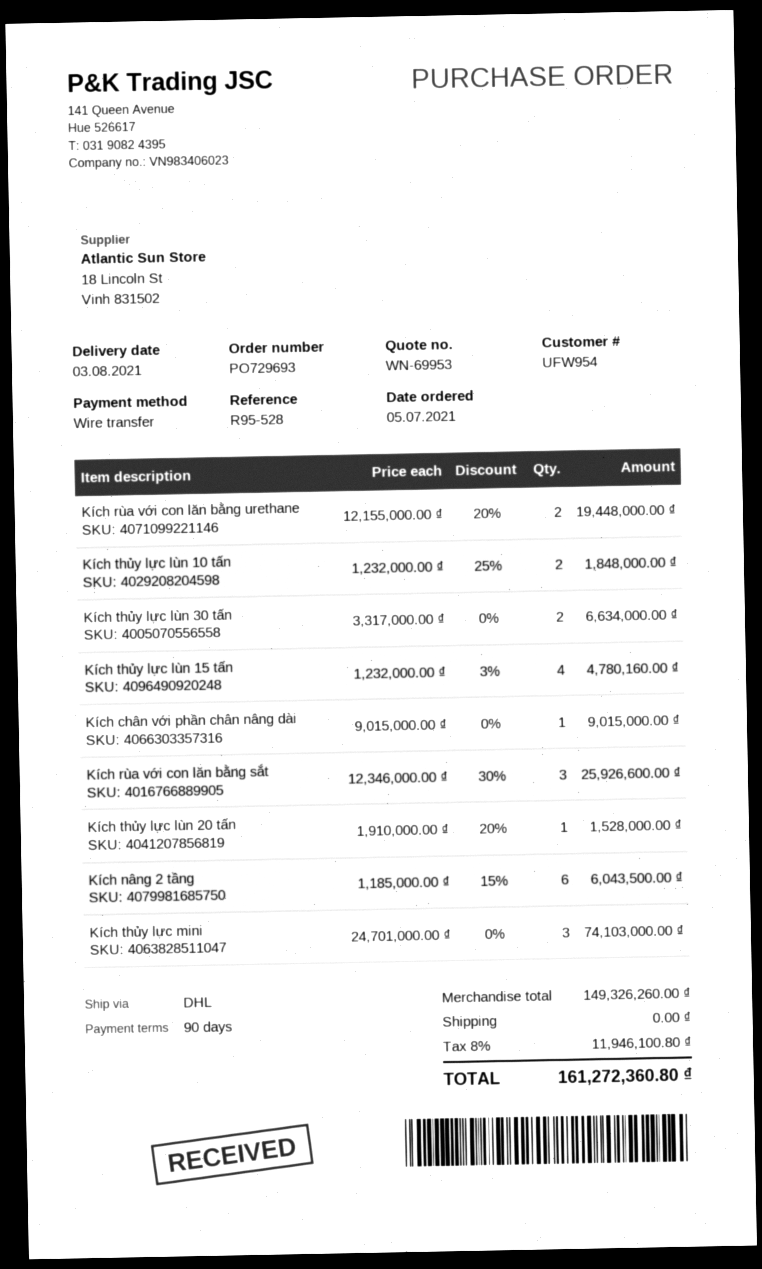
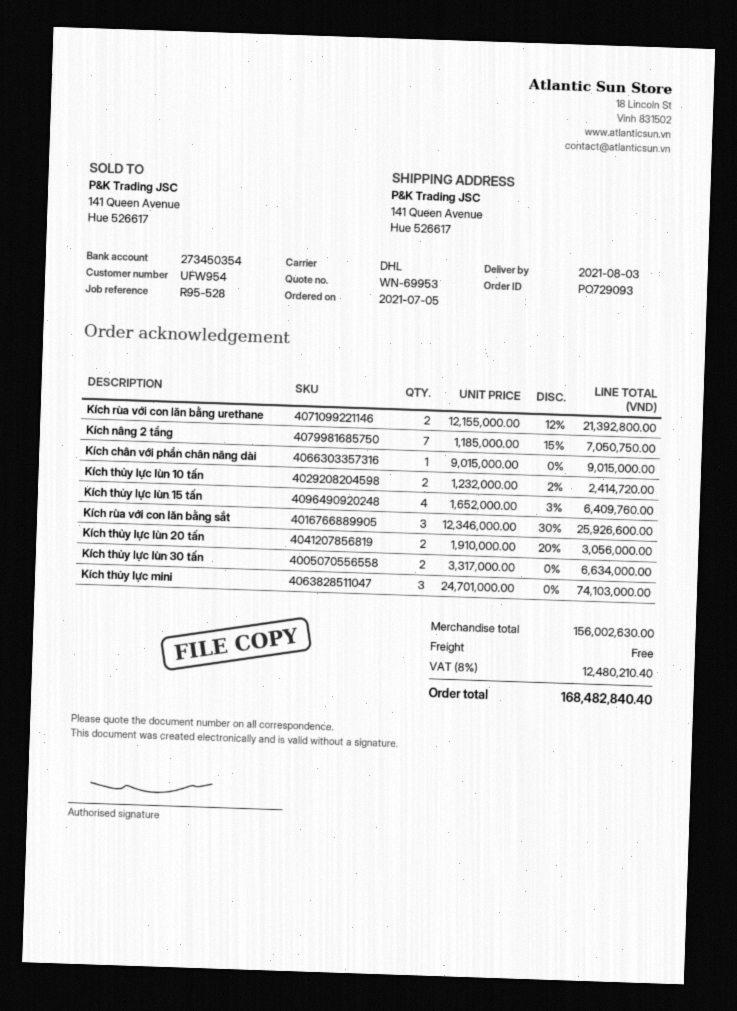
order number: PO729693 -> PO729093
Kích rùa với con lăn bằng urethane: 2 x 12155000.00 - 20% = 19448000.00 -> 2 x 12155000.00 - 12% = 21392800.00
Kích thủy lực lùn 10 tấn: 2 x 1232000.00 - 25% = 1848000.00 -> 2 x 1232000.00 - 2% = 2414720.00
Kích thủy lực lùn 15 tấn: 4 x 1232000.00 - 3% = 4780160.00 -> 4 x 1652000.00 - 3% = 6409760.00
Kích thủy lực lùn 20 tấn: 1 x 1910000.00 - 20% = 1528000.00 -> 2 x 1910000.00 - 20% = 3056000.00
Kích nâng 2 tầng: 6 x 1185000.00 - 15% = 6043500.00 -> 7 x 1185000.00 - 15% = 7050750.00
subtotal: 149326260.00 -> 156002630.00
tax: 8% = 11946100.80 -> 8% = 12480210.40
total: 161272360.80 -> 168482840.40

